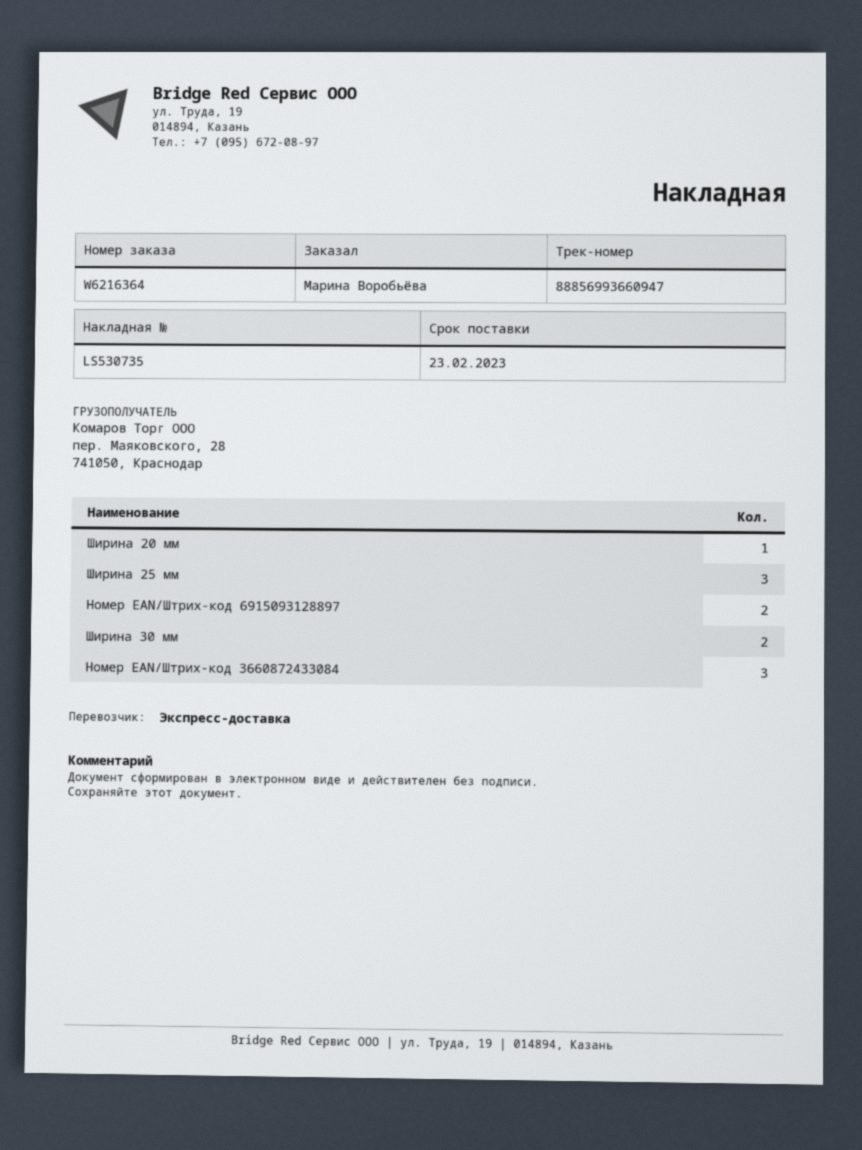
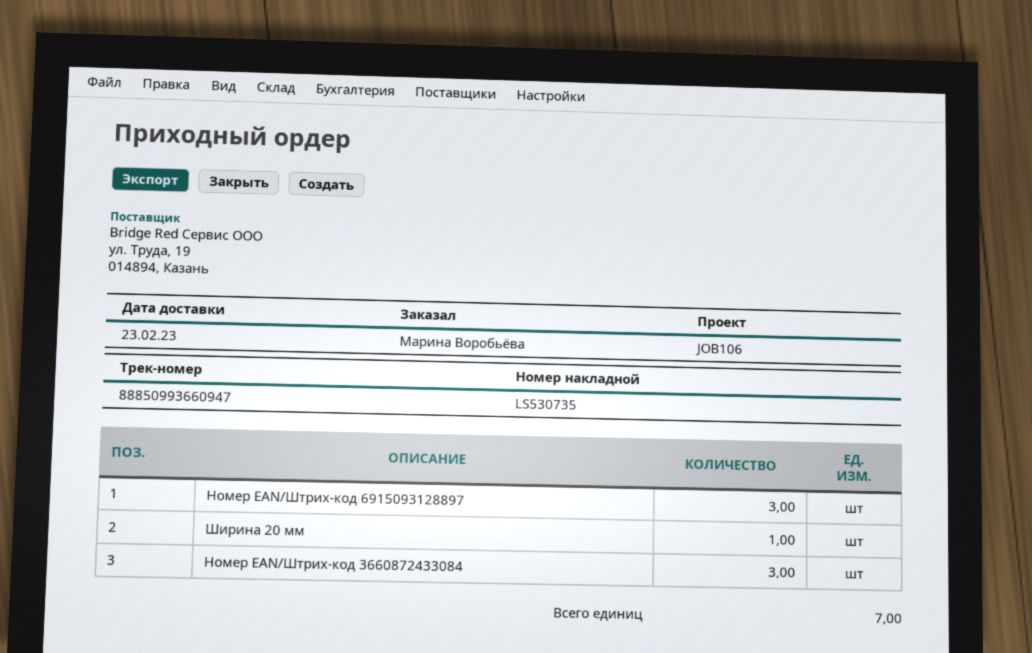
tracking number: 88856993660947 -> 88850993660947
Ширина 25 мм: 3 -> none
Номер EAN/Штрих-код 6915093128897: 2 -> 3
Ширина 30 мм: 2 -> none

